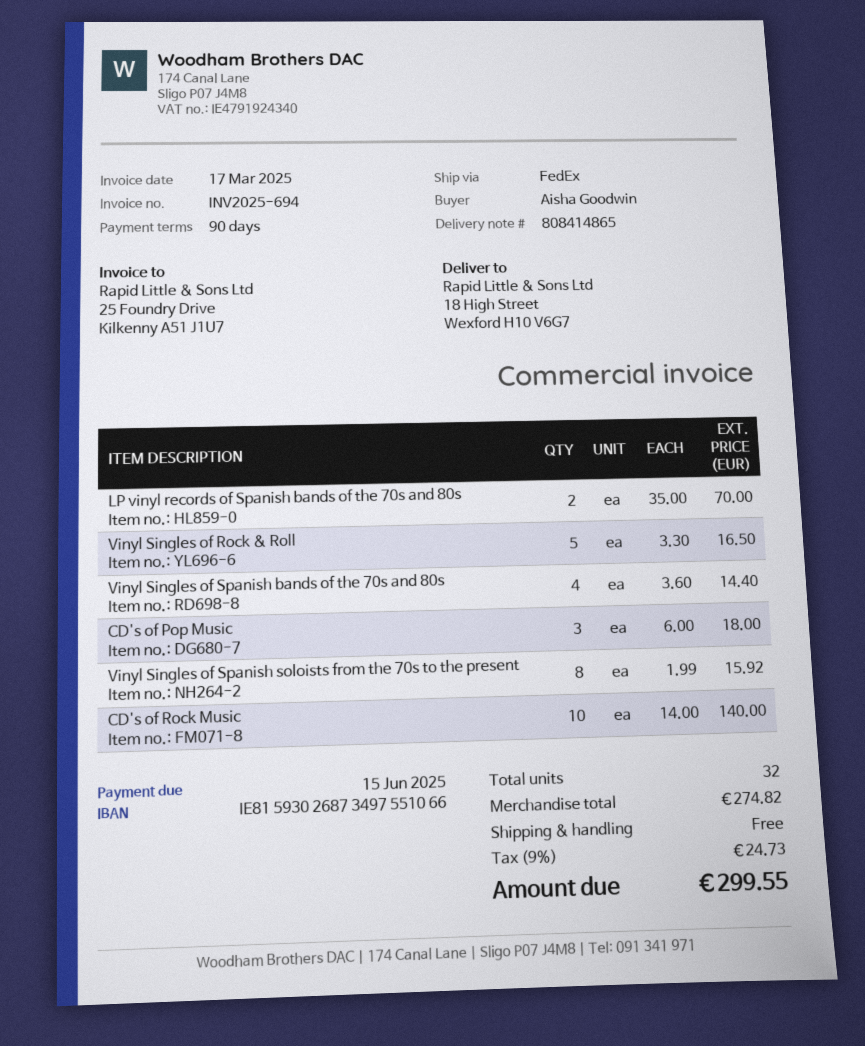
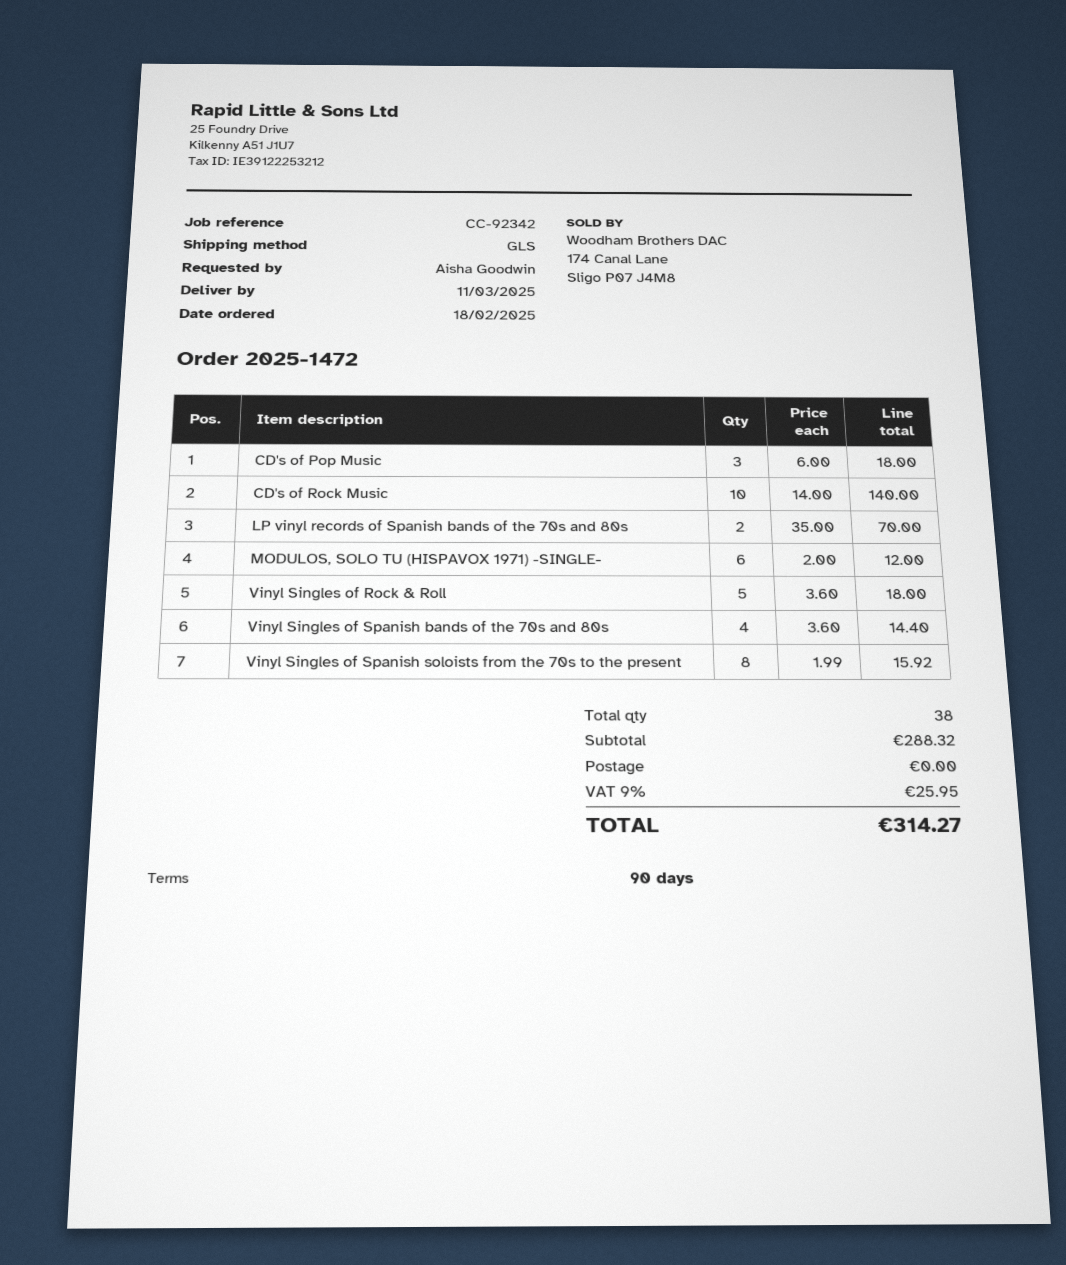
shipping method: FedEx -> GLS
Vinyl Singles of Rock & Roll: 5 x 3.30 = 16.50 -> 5 x 3.60 = 18.00
MODULOS, SOLO TU (HISPAVOX 1971) -SINGLE-: none -> 6 x 2.00 = 12.00
total quantity: 32 -> 38
subtotal: 274.82 -> 288.32
tax: 9% = 24.73 -> 9% = 25.95
total: 299.55 -> 314.27

